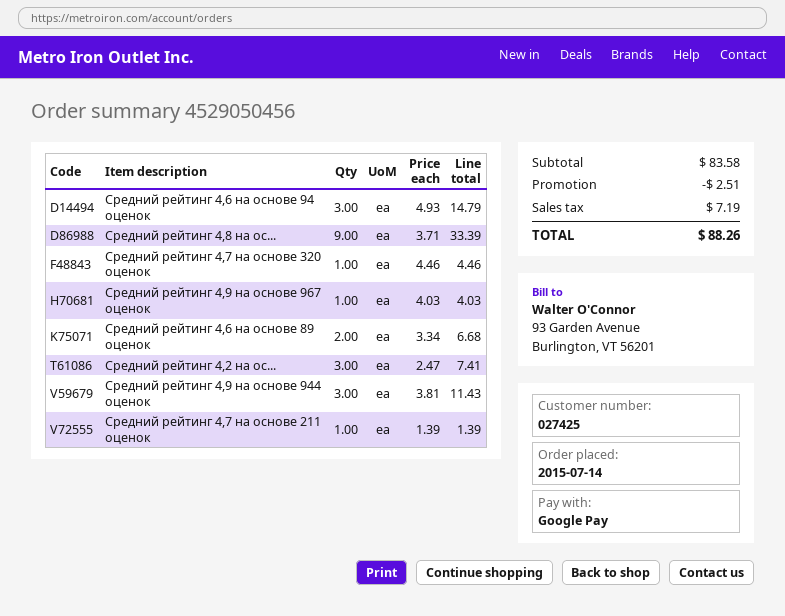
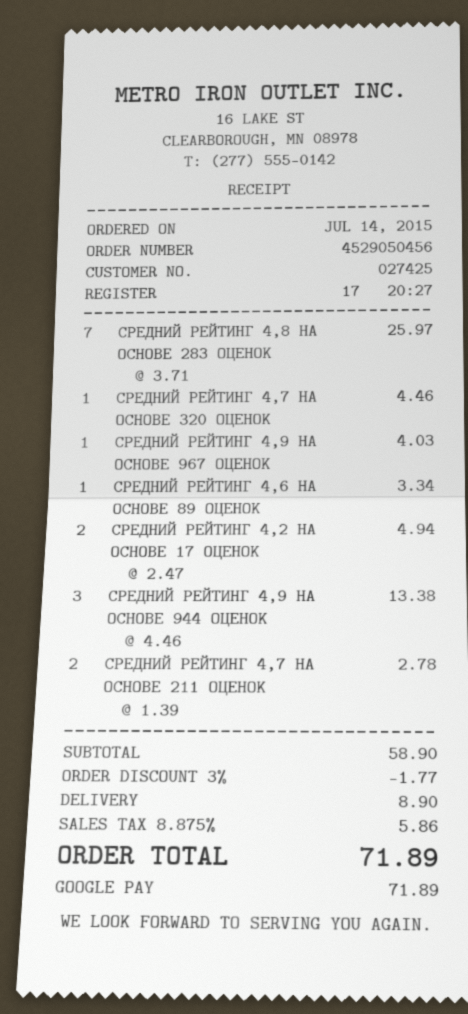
Средний рейтинг 4,6 на основе 94 оценок: 3 x 4.93 = 14.79 -> none
Средний рейтинг 4,8 на ос...: 9 x 3.71 = 33.39 -> 7 x 3.71 = 25.97
Средний рейтинг 4,6 на основе 89 оценок: 2 x 3.34 = 6.68 -> 1 x 3.34 = 3.34
Средний рейтинг 4,2 на ос...: 3 x 2.47 = 7.41 -> 2 x 2.47 = 4.94
Средний рейтинг 4,9 на основе 944 оценок: 3 x 3.81 = 11.43 -> 3 x 4.46 = 13.38
Средний рейтинг 4,7 на основе 211 оценок: 1 x 1.39 = 1.39 -> 2 x 1.39 = 2.78
subtotal: 83.58 -> 58.90
discount: 2.51 -> 1.77
shipping: none -> 8.90
tax: 7.19 -> 5.86
total: 88.26 -> 71.89

